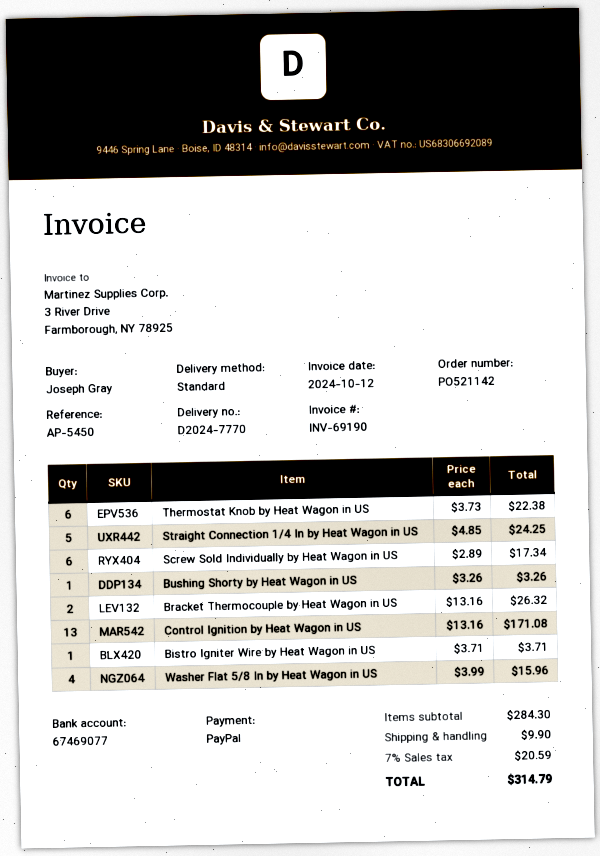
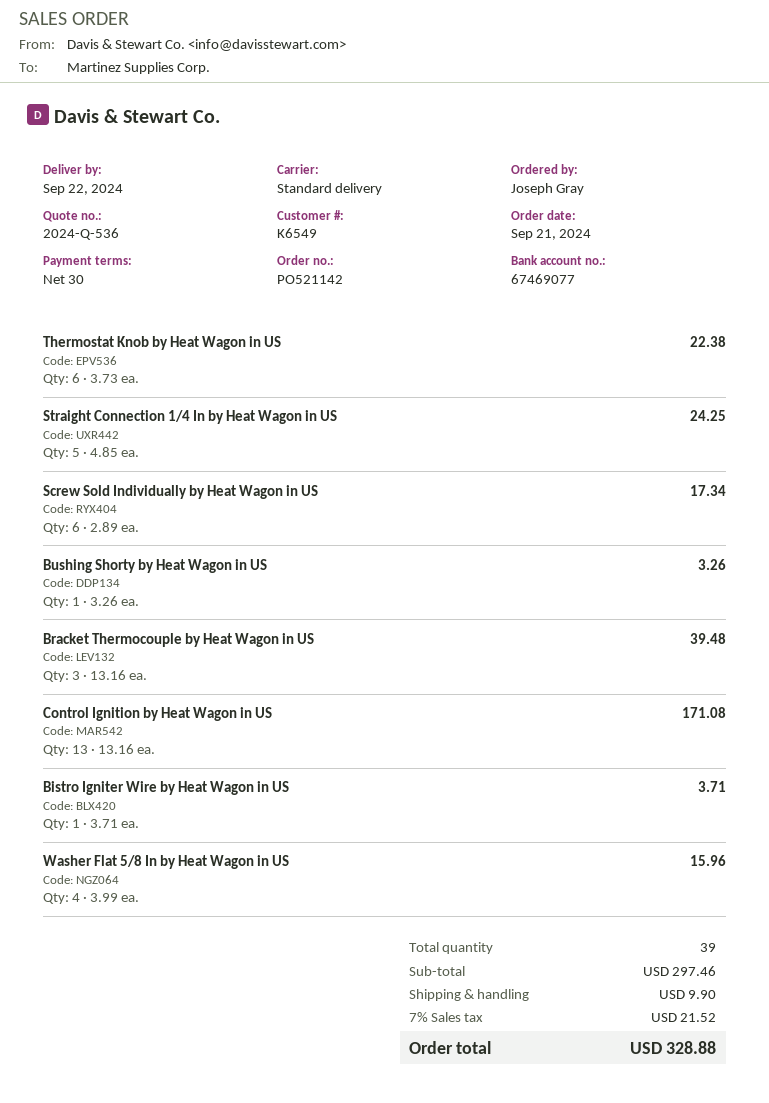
Bracket Thermocouple by Heat Wagon in US: 2 x 13.16 = 26.32 -> 3 x 13.16 = 39.48
subtotal: 284.30 -> 297.46
tax: 7% = 20.59 -> 7% = 21.52
total: 314.79 -> 328.88

